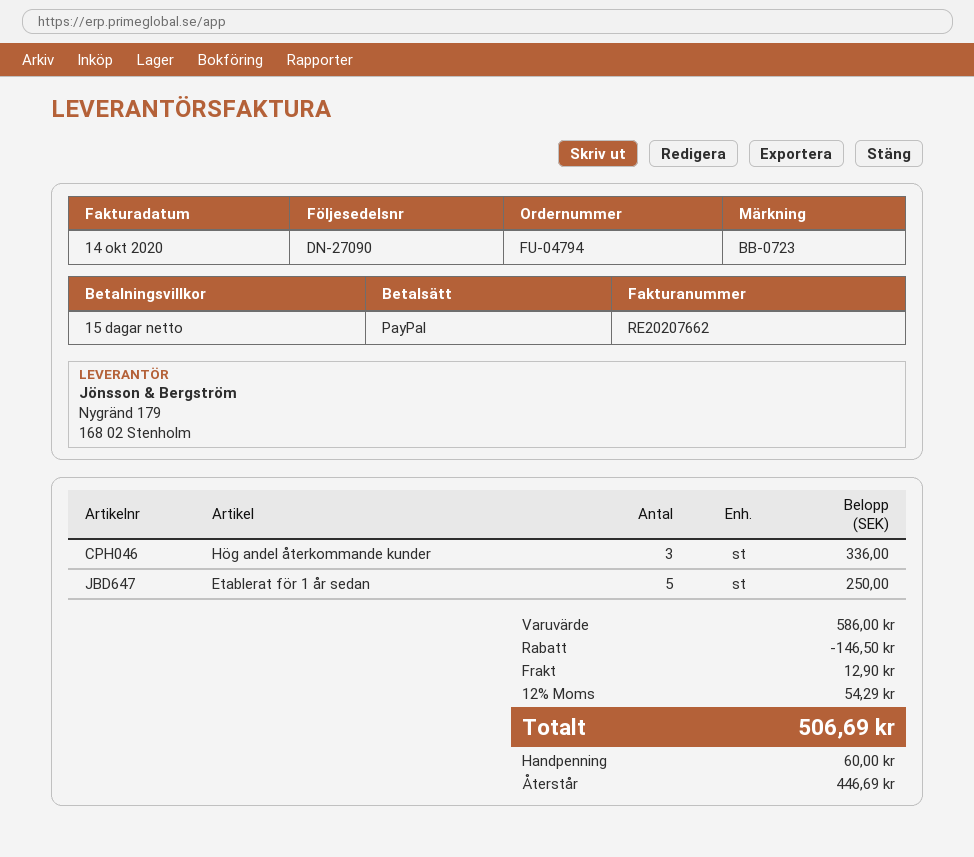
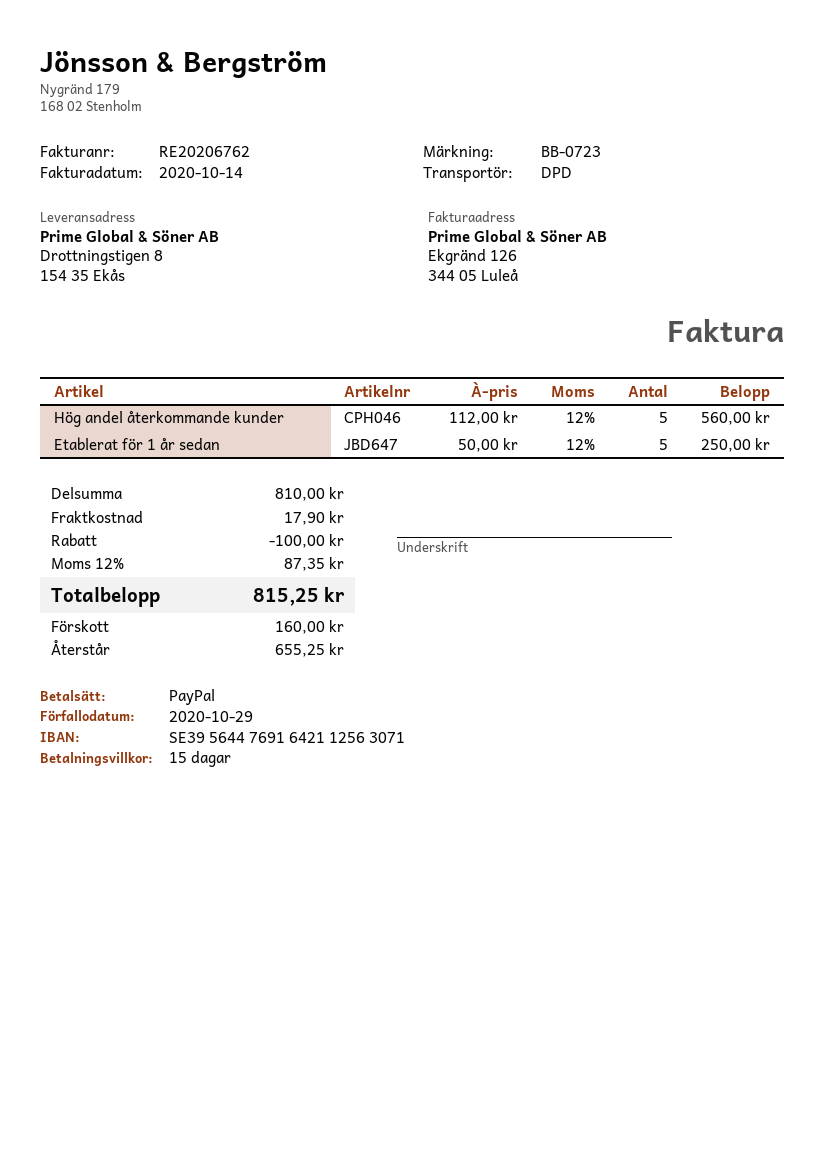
invoice number: RE20207662 -> RE20206762
Hög andel återkommande kunder: 3 for 336.00 -> 5 for 560.00
subtotal: 586.00 -> 810.00
discount: 146.50 -> 100.00
shipping: 12.90 -> 17.90
tax: 12% = 54.29 -> 12% = 87.35
total: 506.69 -> 815.25
deposit: 60.00 -> 160.00
balance: 446.69 -> 655.25

